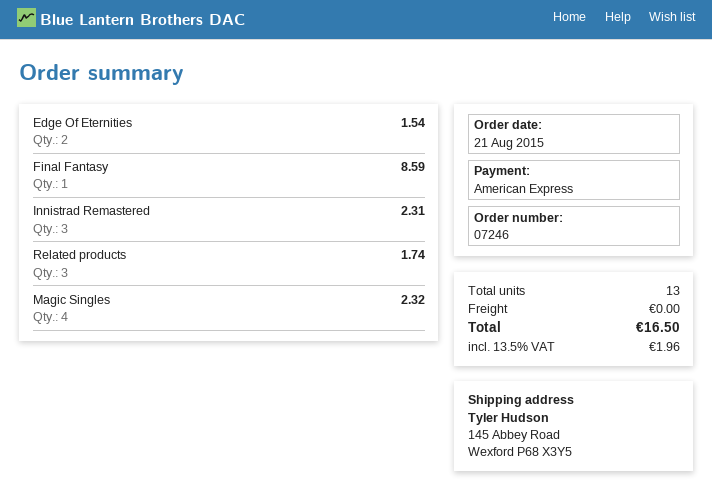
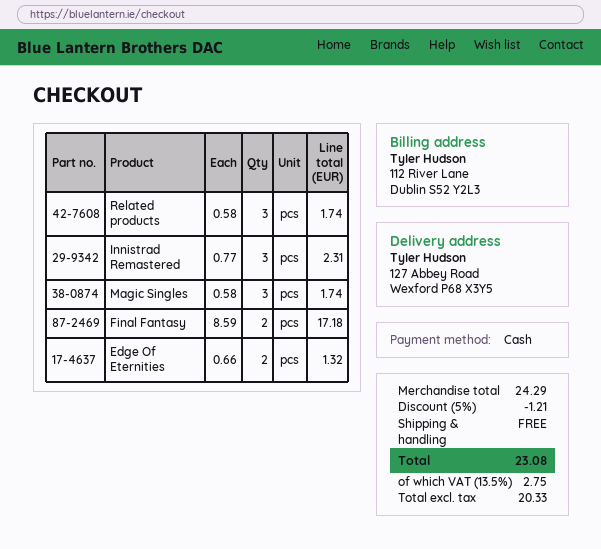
payment method: American Express -> cash
ship to: 145 Abbey Road, Wexford P68 X3Y5 -> 127 Abbey Road, Wexford P68 X3Y5
Edge Of Eternities: 2 for 1.54 -> 2 for 1.32
Final Fantasy: 1 for 8.59 -> 2 for 17.18
Magic Singles: 4 for 2.32 -> 3 for 1.74
discount: none -> 5% = 1.21
tax: 13.5% = 1.96 -> 13.5% = 2.75
total: 16.50 -> 23.08

